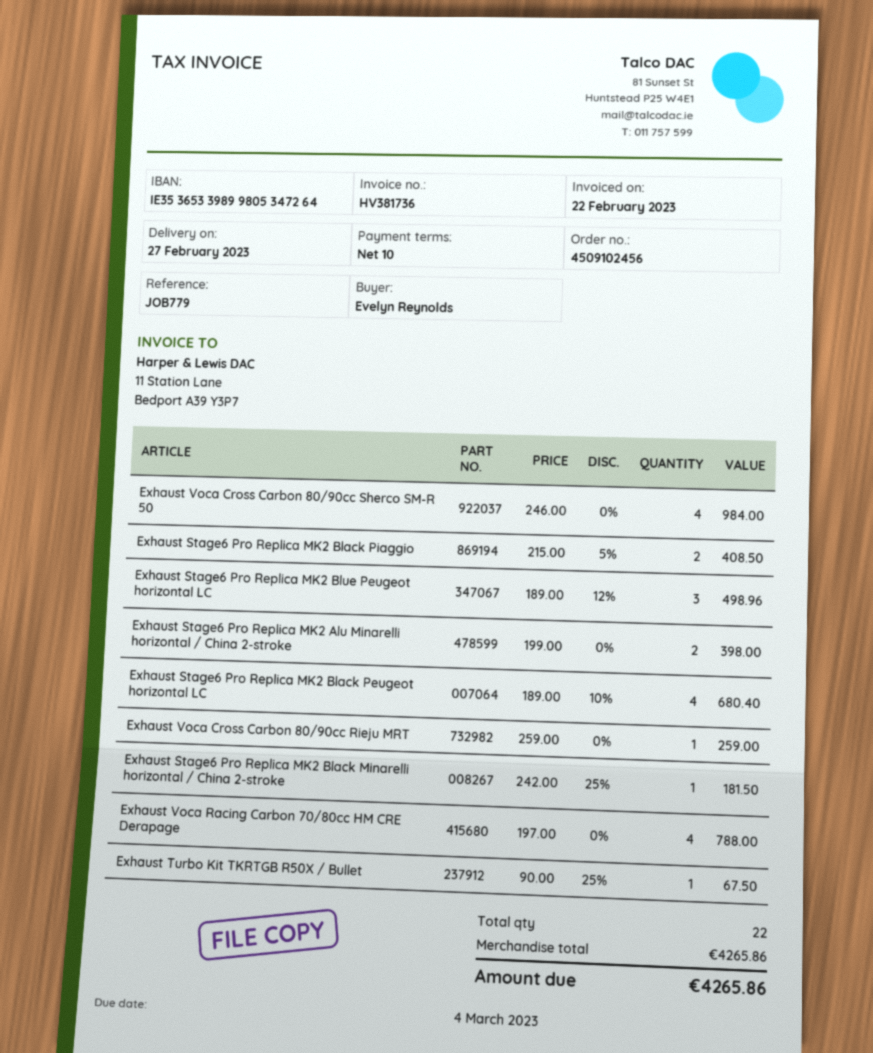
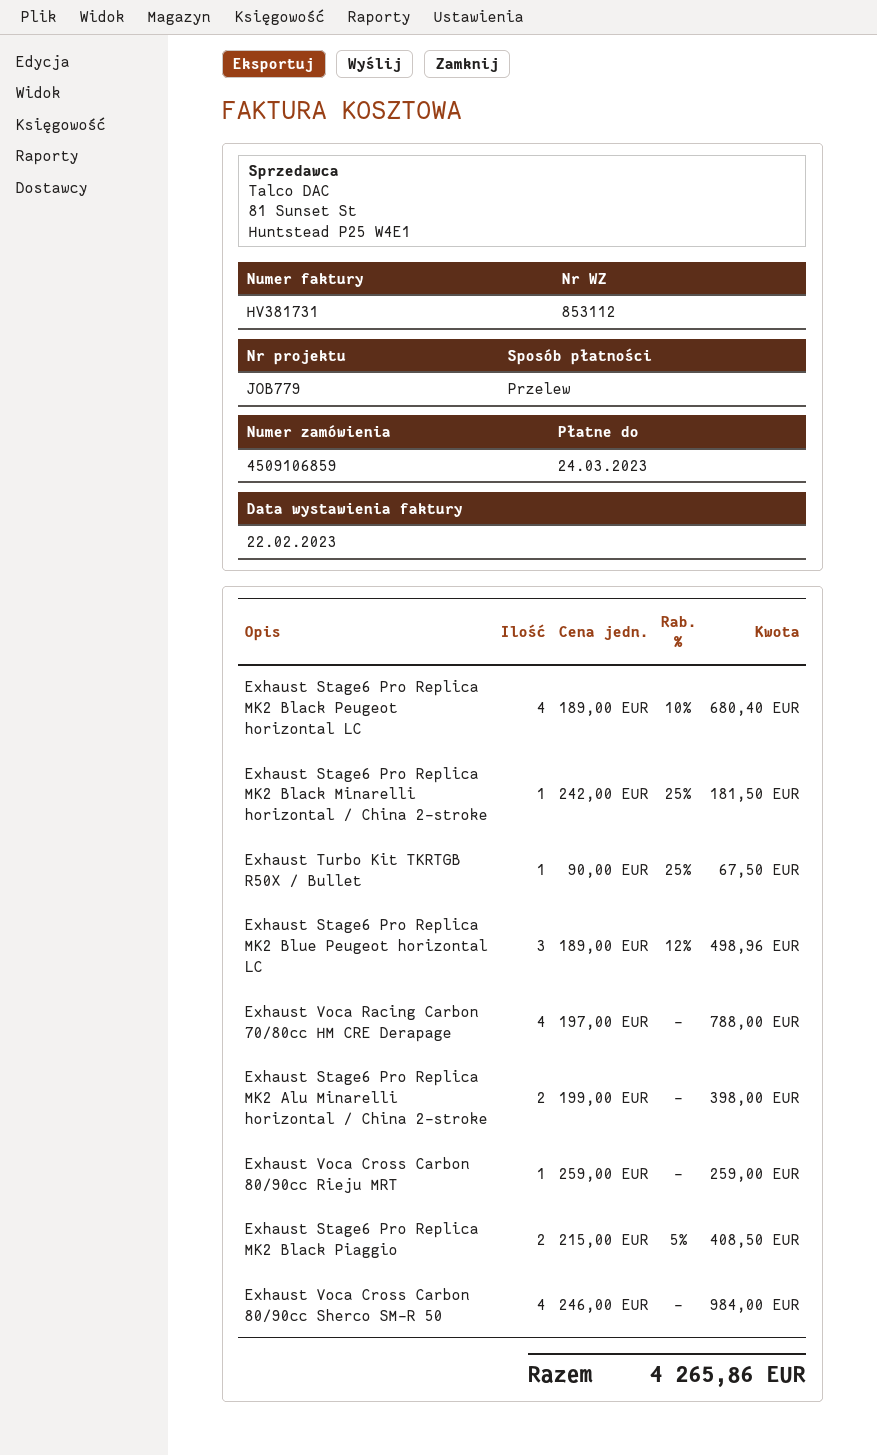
order number: 4509102456 -> 4509106859
invoice number: HV381736 -> HV381731
due date: 2023-03-04 -> 2023-03-24

